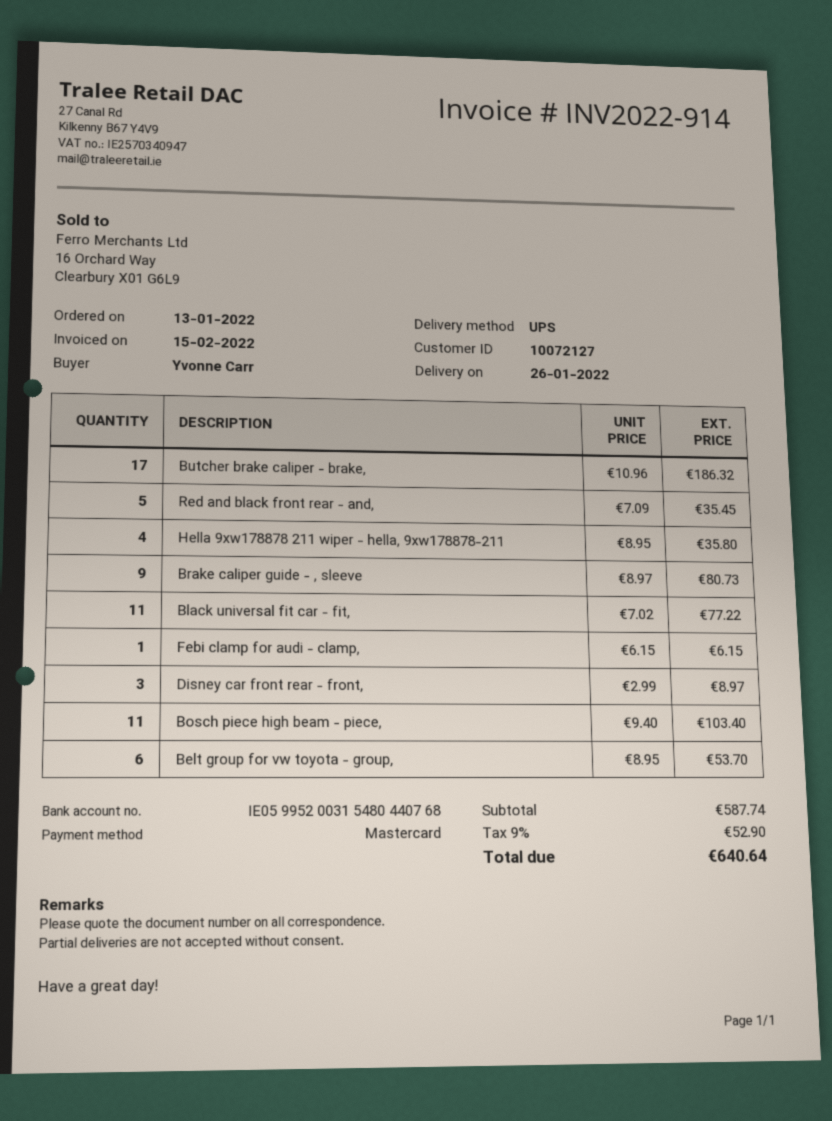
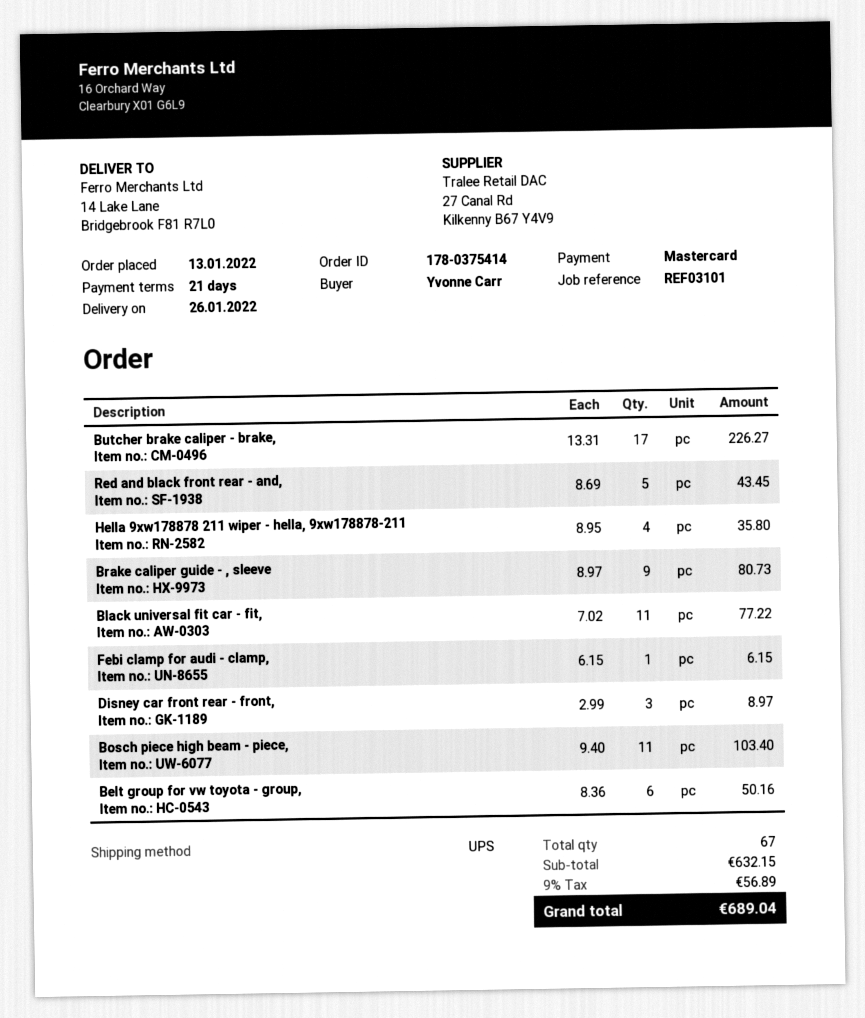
Butcher brake caliper - brake,: 17 x 10.96 = 186.32 -> 17 x 13.31 = 226.27
Red and black front rear - and,: 5 x 7.09 = 35.45 -> 5 x 8.69 = 43.45
Belt group for vw toyota - group,: 6 x 8.95 = 53.70 -> 6 x 8.36 = 50.16
subtotal: 587.74 -> 632.15
tax: 9% = 52.90 -> 9% = 56.89
total: 640.64 -> 689.04

